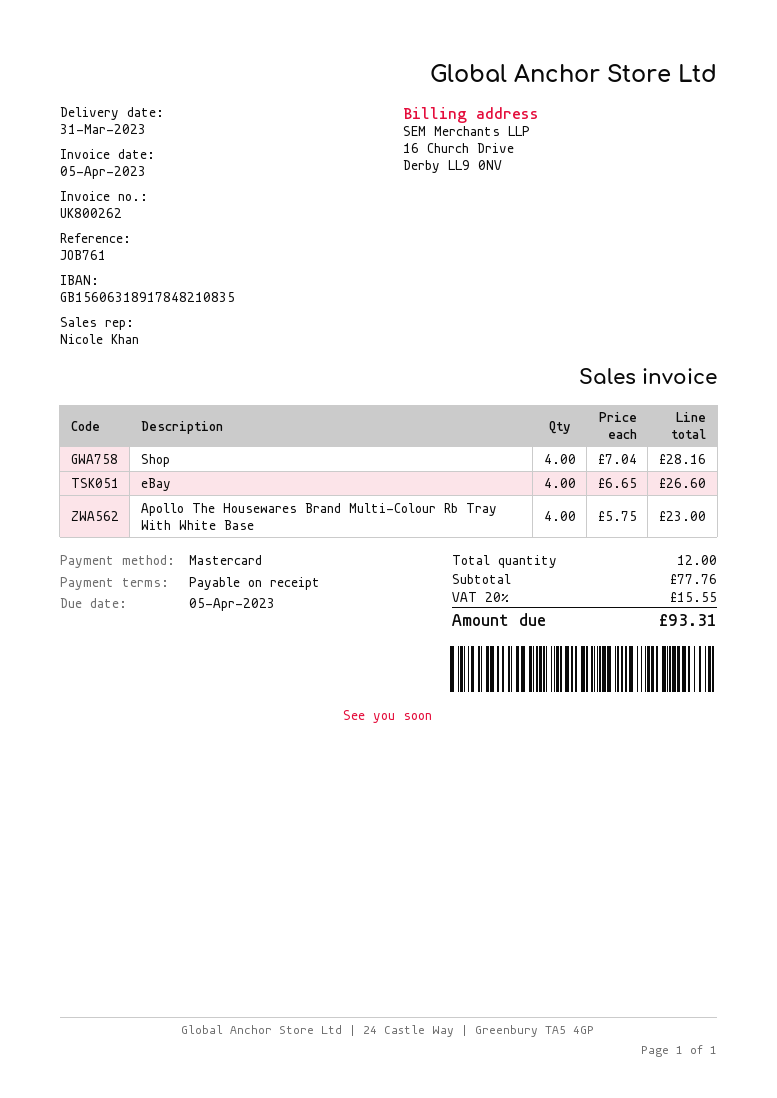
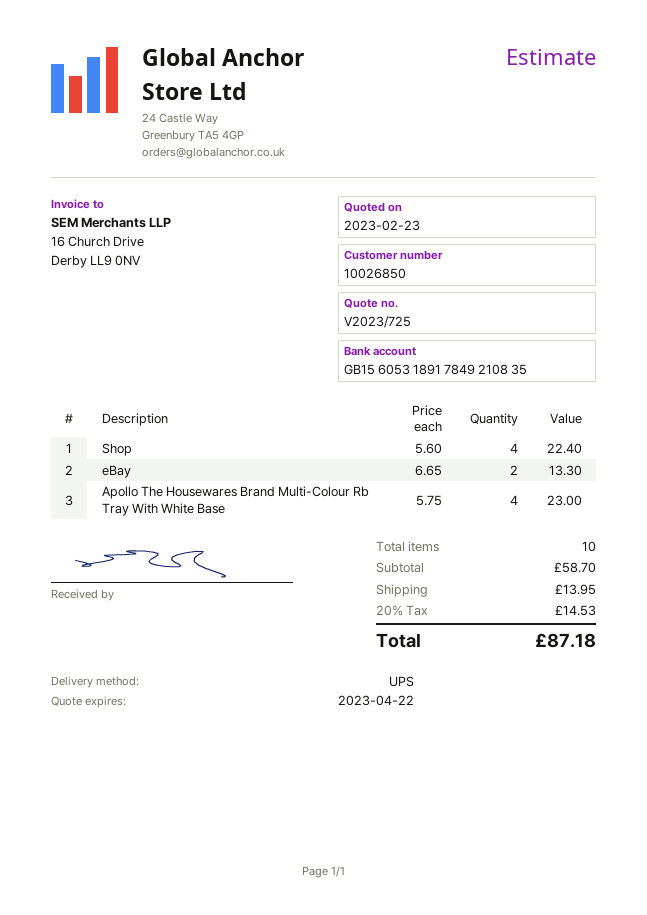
bank account: GB15606318917848210835 -> GB15605318917849210835
Shop: 4 x 7.04 = 28.16 -> 4 x 5.60 = 22.40
eBay: 4 x 6.65 = 26.60 -> 2 x 6.65 = 13.30
total quantity: 12 -> 10
subtotal: 77.76 -> 58.70
shipping: none -> 13.95
tax: 20% = 15.55 -> 20% = 14.53
total: 93.31 -> 87.18

